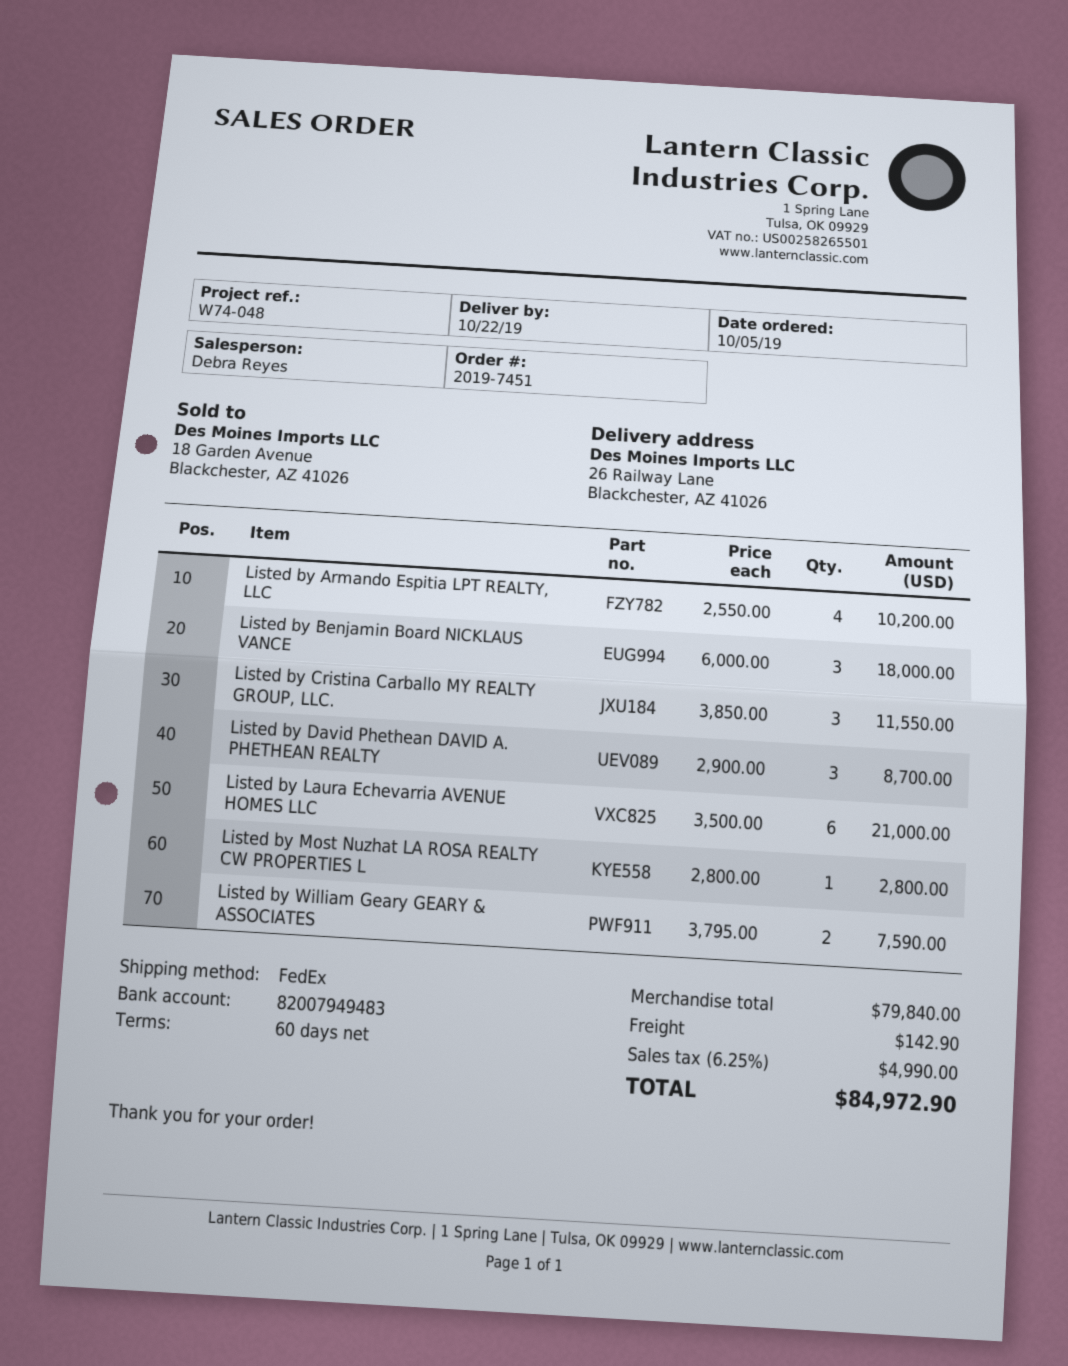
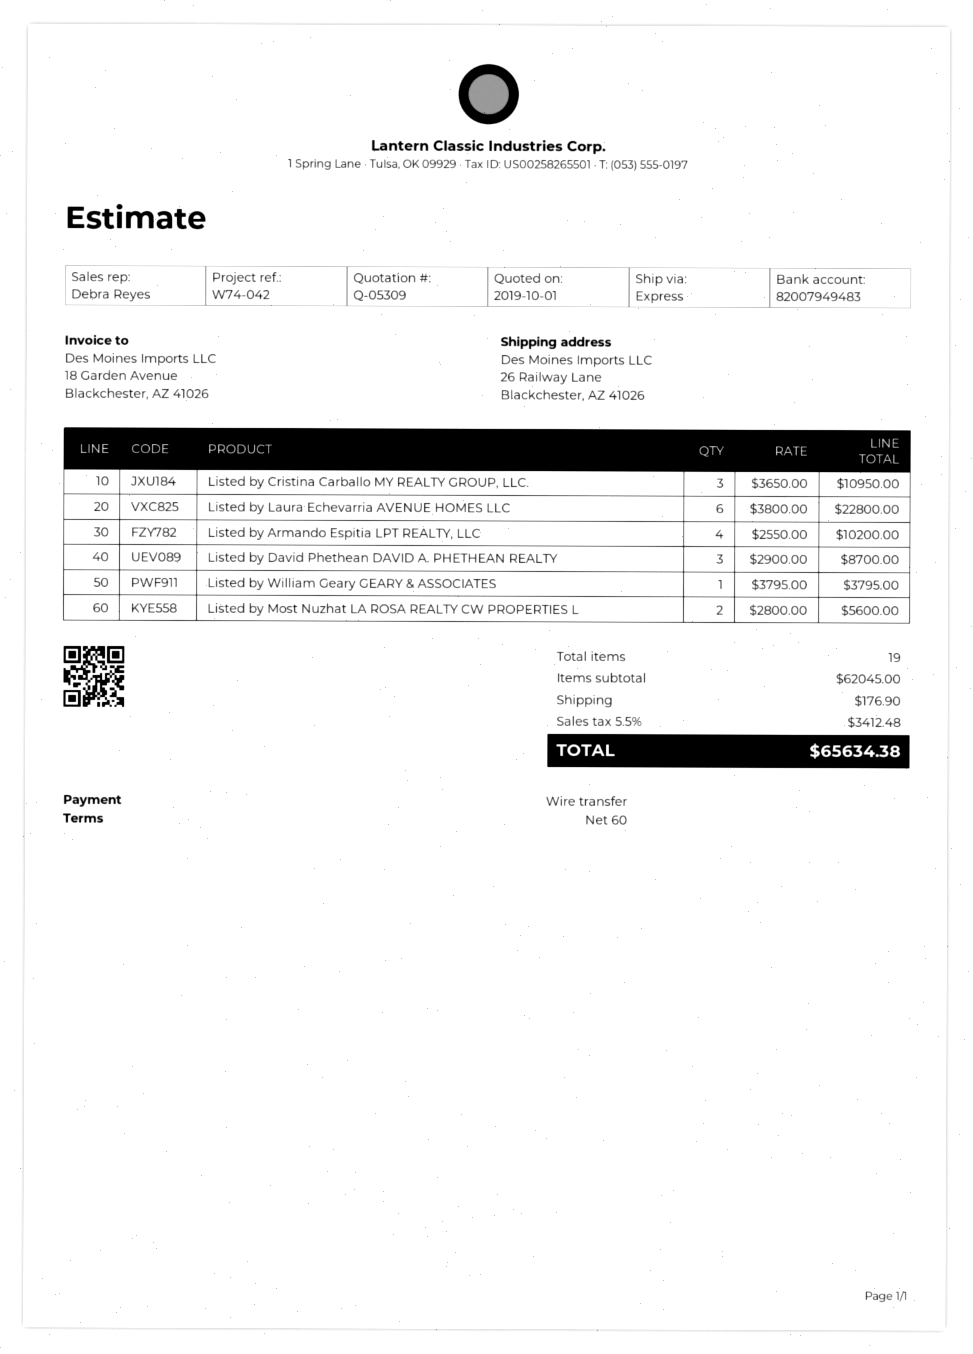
reference: W74-048 -> W74-042
shipping method: FedEx -> express
Listed by Benjamin Board NICKLAUS VANCE: 3 x 6000.00 = 18000.00 -> none
Listed by Cristina Carballo MY REALTY GROUP, LLC.: 3 x 3850.00 = 11550.00 -> 3 x 3650.00 = 10950.00
Listed by Laura Echevarria AVENUE HOMES LLC: 6 x 3500.00 = 21000.00 -> 6 x 3800.00 = 22800.00
Listed by Most Nuzhat LA ROSA REALTY CW PROPERTIES L: 1 x 2800.00 = 2800.00 -> 2 x 2800.00 = 5600.00
Listed by William Geary GEARY & ASSOCIATES: 2 x 3795.00 = 7590.00 -> 1 x 3795.00 = 3795.00
subtotal: 79840.00 -> 62045.00
shipping: 142.90 -> 176.90
tax: 6.25% = 4990.00 -> 5.5% = 3412.48
total: 84972.90 -> 65634.38

